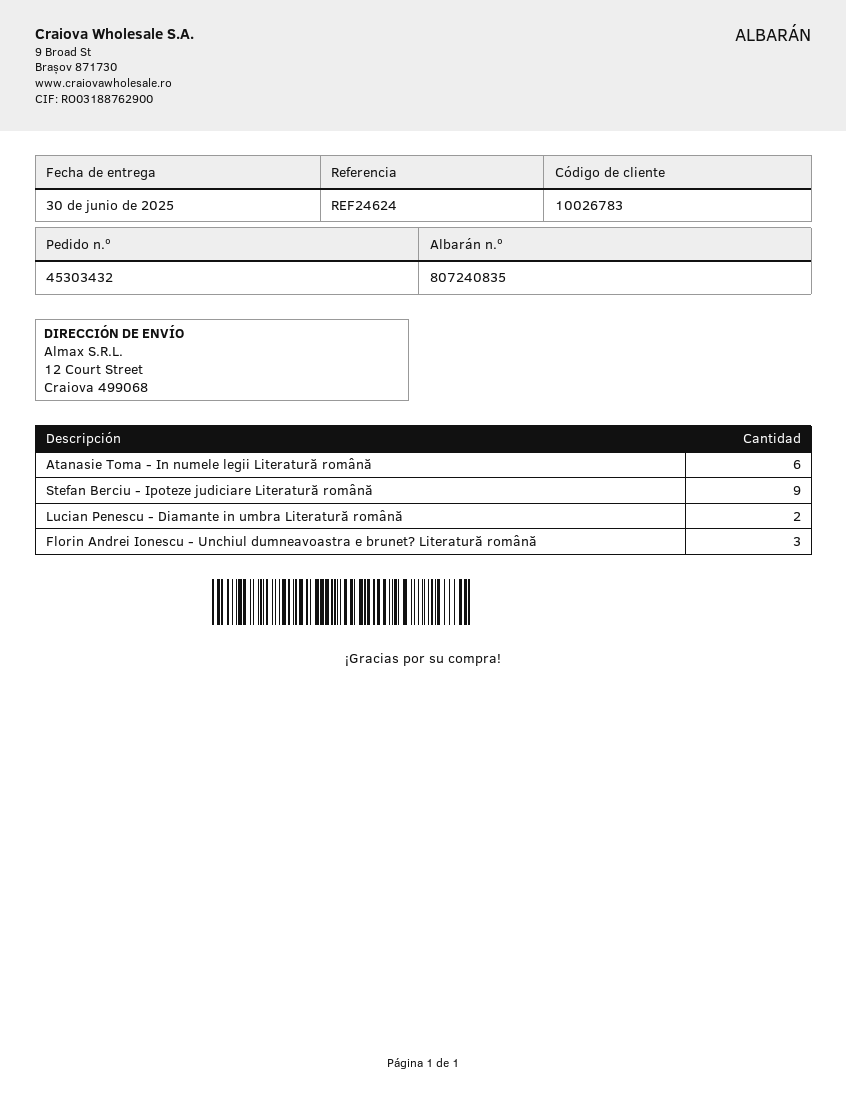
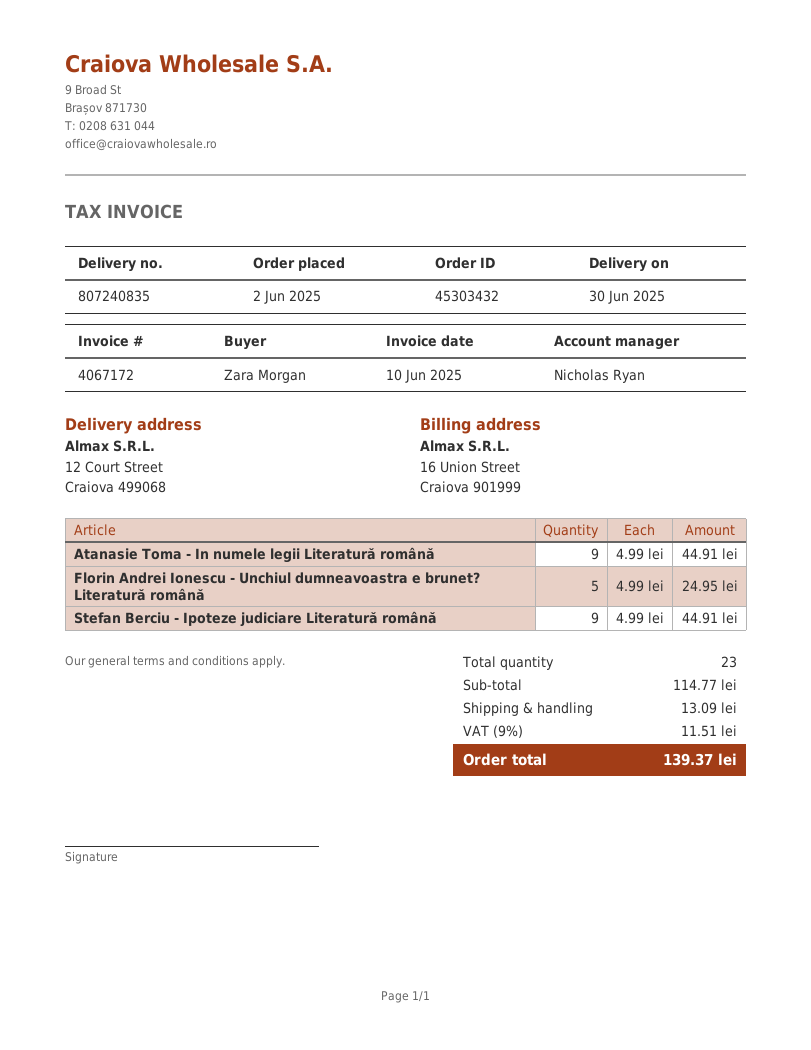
Atanasie Toma - In numele legii Literatură română: 6 -> 9
Lucian Penescu - Diamante in umbra Literatură română: 2 -> none
Florin Andrei Ionescu - Unchiul dumneavoastra e brunet? Literatură română: 3 -> 5

